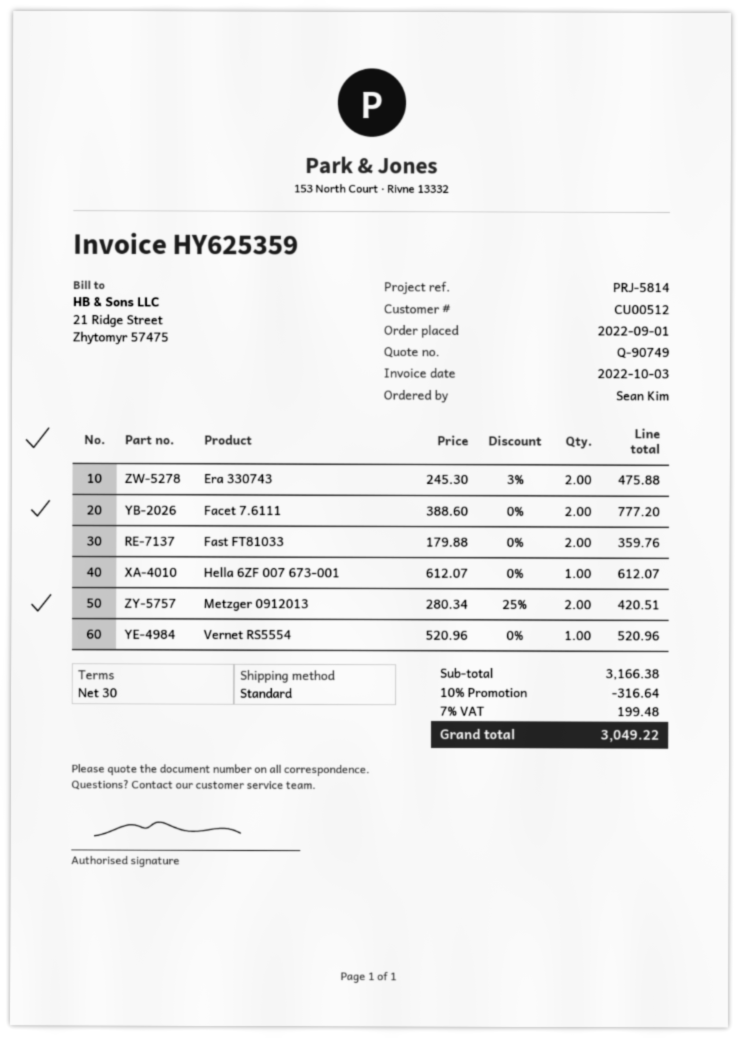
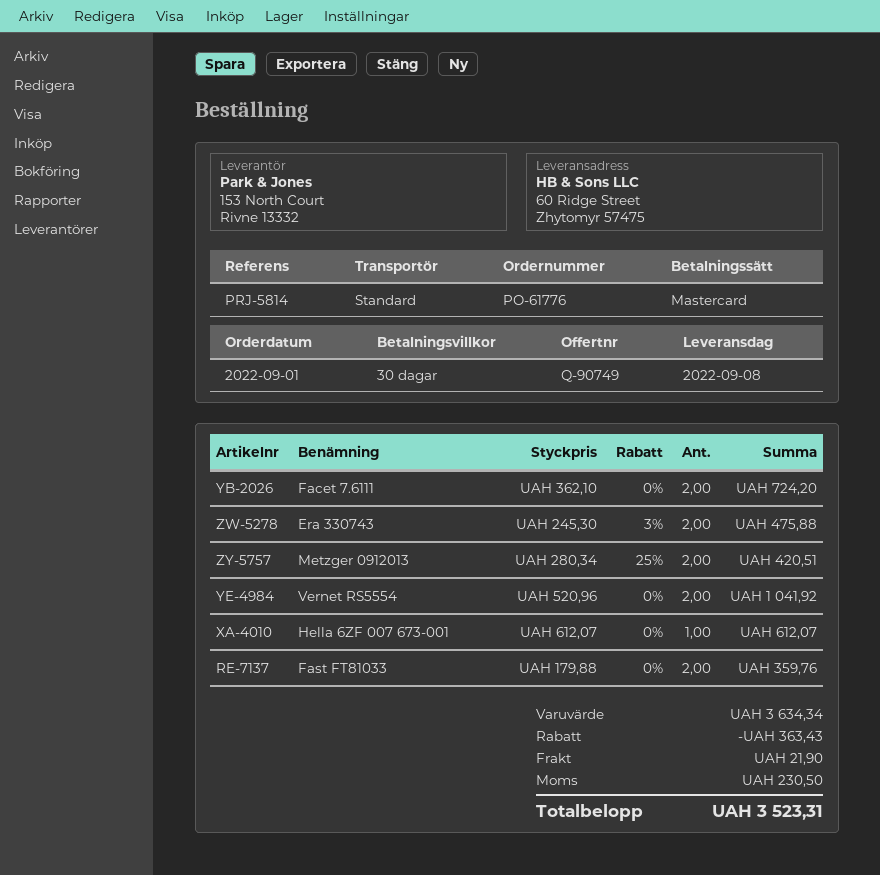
Facet 7.6111: 2 x 388.60 = 777.20 -> 2 x 362.10 = 724.20
Vernet RS5554: 1 x 520.96 = 520.96 -> 2 x 520.96 = 1041.92
subtotal: 3166.38 -> 3634.34
discount: 316.64 -> 363.43
shipping: none -> 21.90
tax: 199.48 -> 230.50
total: 3049.22 -> 3523.31

